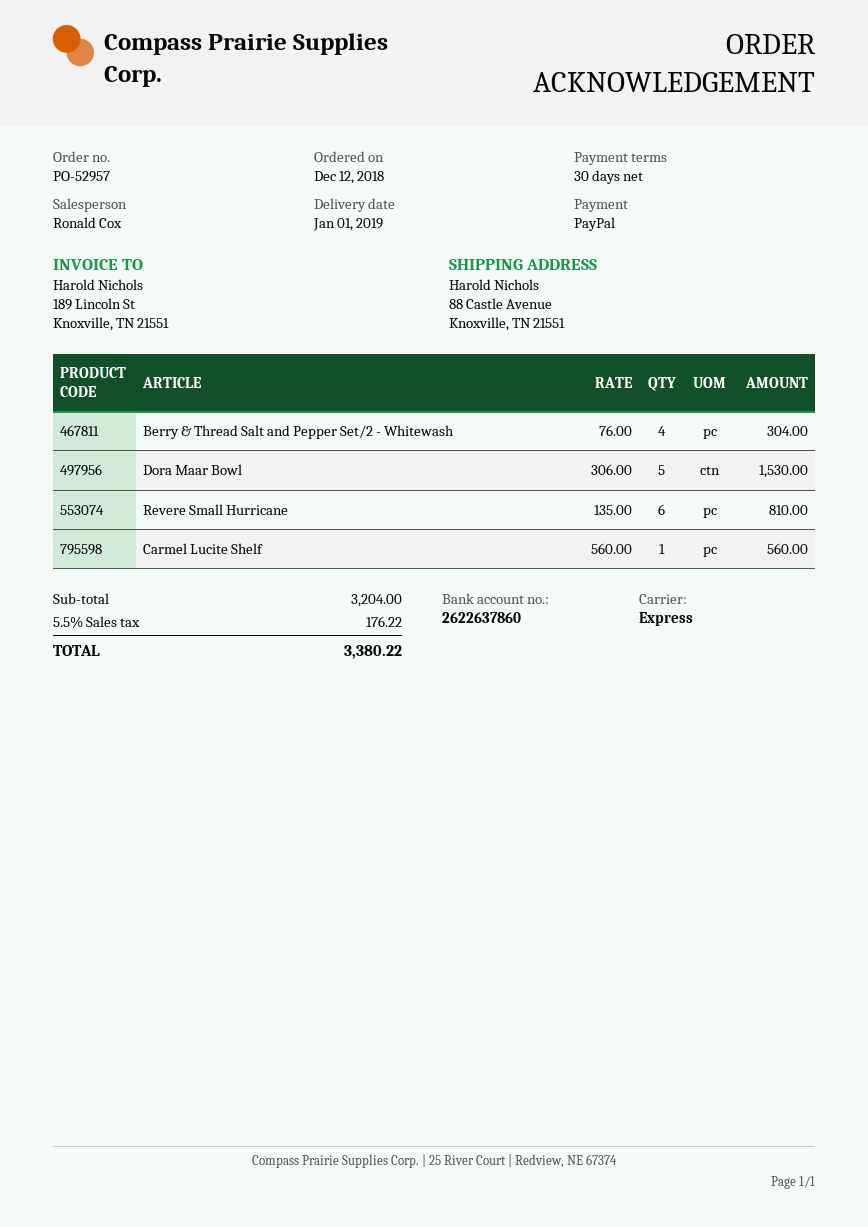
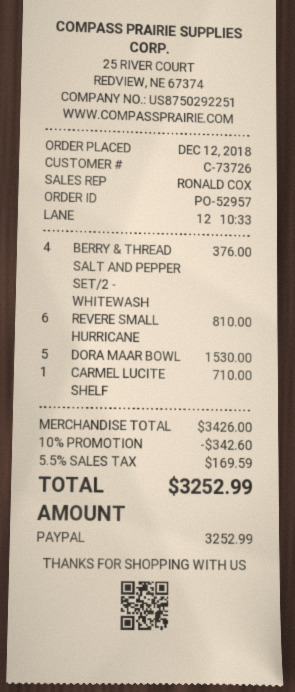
Berry & Thread Salt and Pepper Set/2 - Whitewash: 4 for 304.00 -> 4 for 376.00
Carmel Lucite Shelf: 1 for 560.00 -> 1 for 710.00
subtotal: 3204.00 -> 3426.00
discount: none -> 10% = 342.60
tax: 5.5% = 176.22 -> 5.5% = 169.59
total: 3380.22 -> 3252.99

